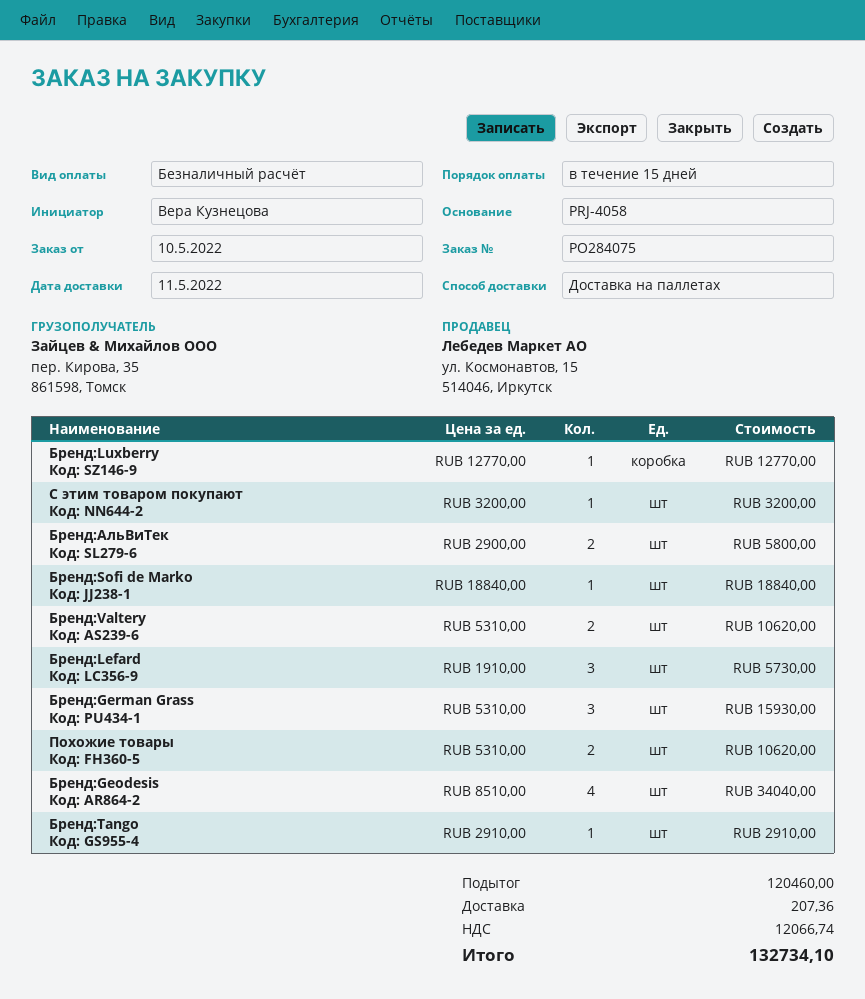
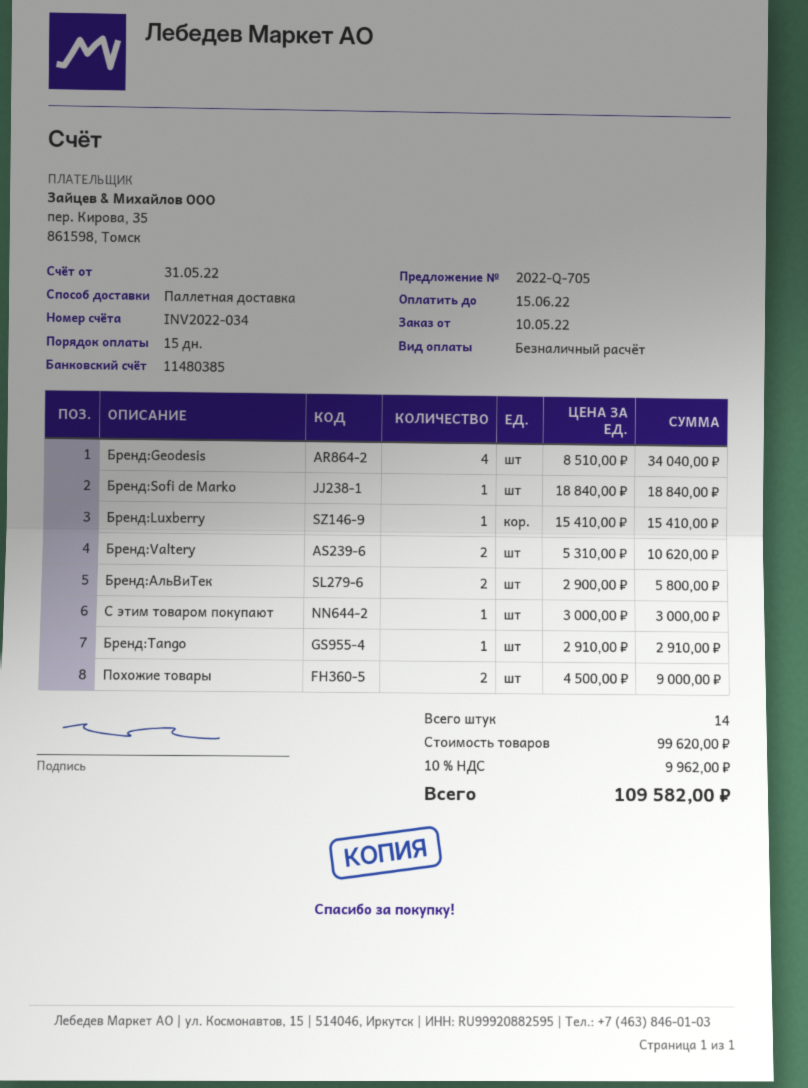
Бренд:Luxberry: 1 x 12770.00 = 12770.00 -> 1 x 15410.00 = 15410.00
С этим товаром покупают: 1 x 3200.00 = 3200.00 -> 1 x 3000.00 = 3000.00
Бренд:Lefard: 3 x 1910.00 = 5730.00 -> none
Бренд:German Grass: 3 x 5310.00 = 15930.00 -> none
Похожие товары: 2 x 5310.00 = 10620.00 -> 2 x 4500.00 = 9000.00
subtotal: 120460.00 -> 99620.00
shipping: 207.36 -> none
tax: 12066.74 -> 9962.00
total: 132734.10 -> 109582.00

